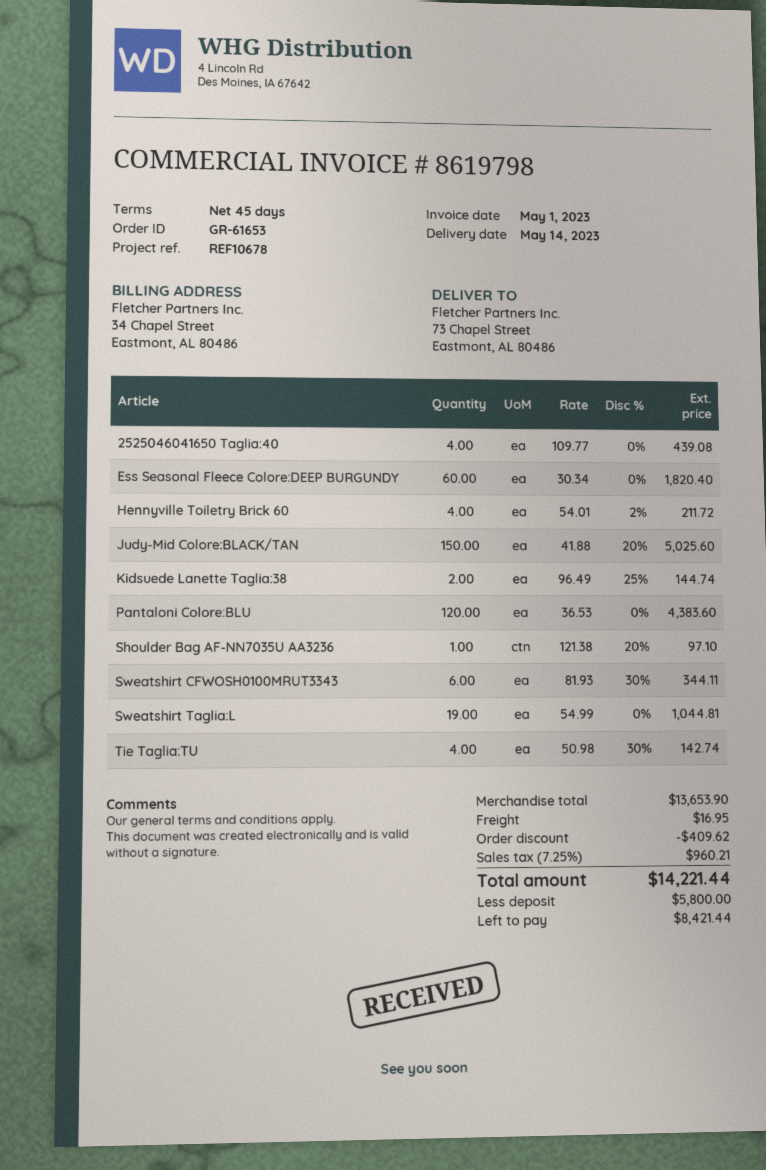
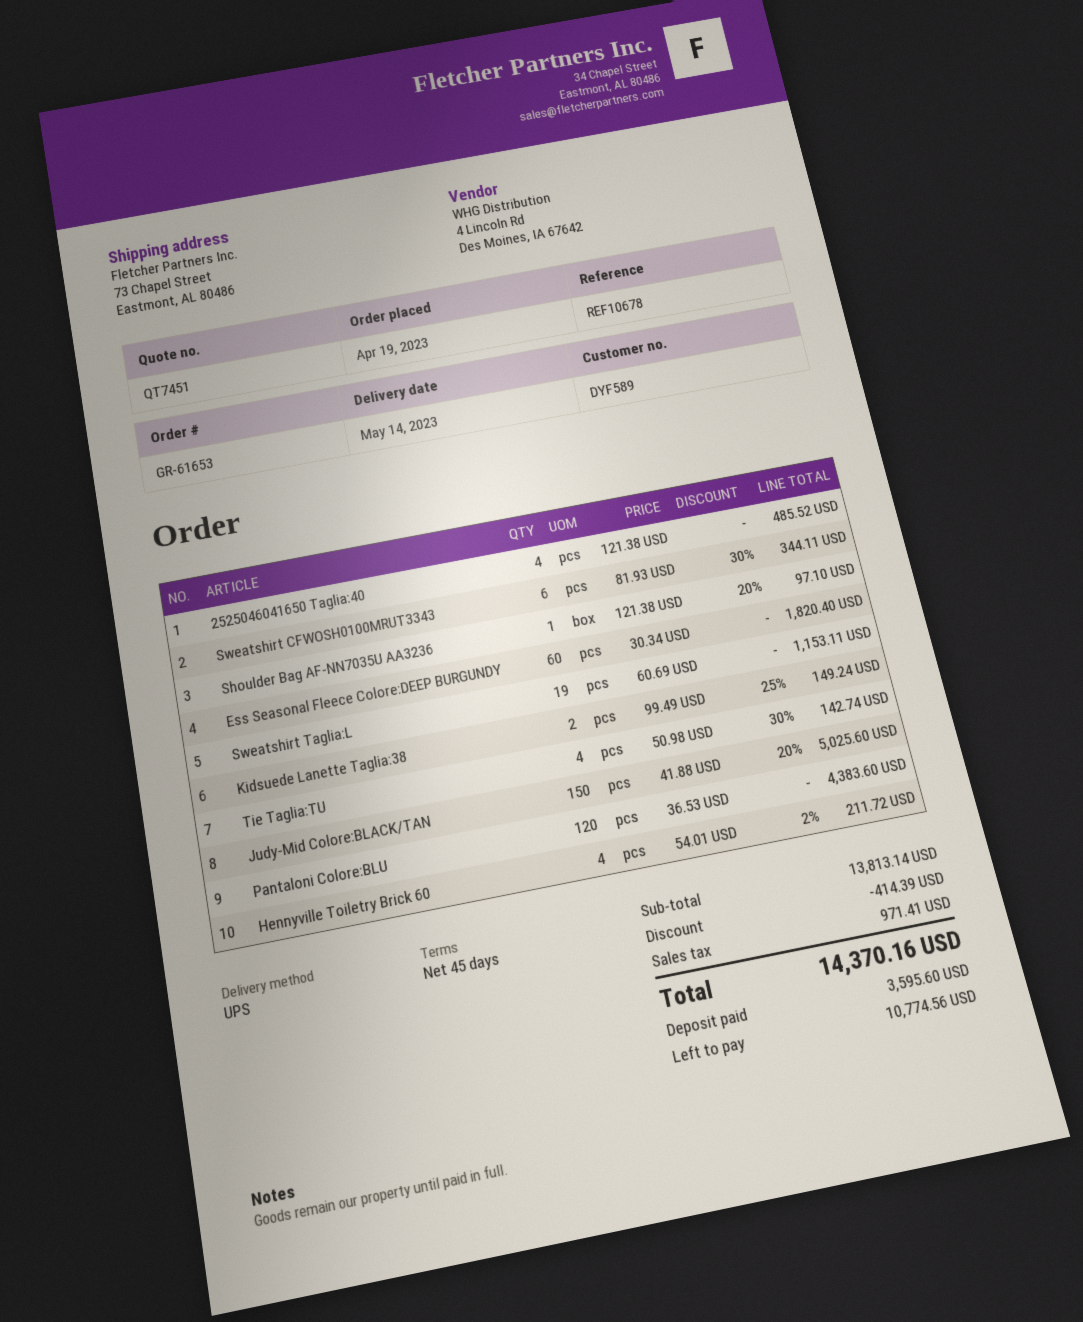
2525046041650 Taglia:40: 4 x 109.77 = 439.08 -> 4 x 121.38 = 485.52
Kidsuede Lanette Taglia:38: 2 x 96.49 - 25% = 144.74 -> 2 x 99.49 - 25% = 149.24
Sweatshirt Taglia:L: 19 x 54.99 = 1044.81 -> 19 x 60.69 = 1153.11
subtotal: 13653.90 -> 13813.14
discount: 409.62 -> 414.39
shipping: 16.95 -> none
tax: 960.21 -> 971.41
total: 14221.44 -> 14370.16
deposit: 5800.00 -> 3595.60
balance: 8421.44 -> 10774.56

